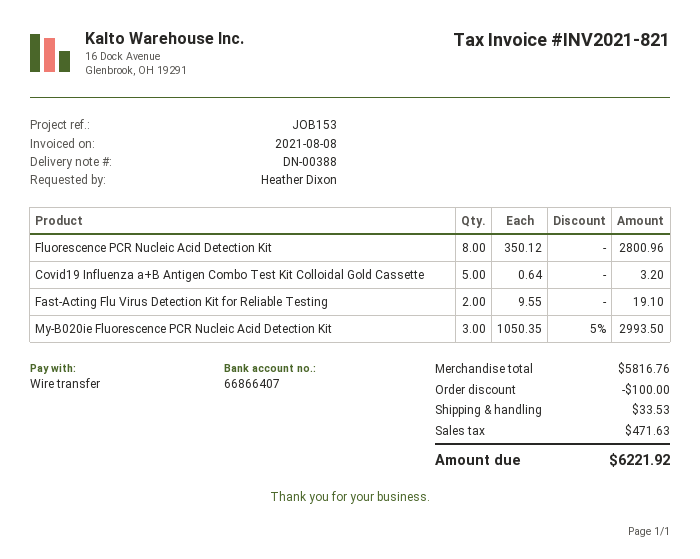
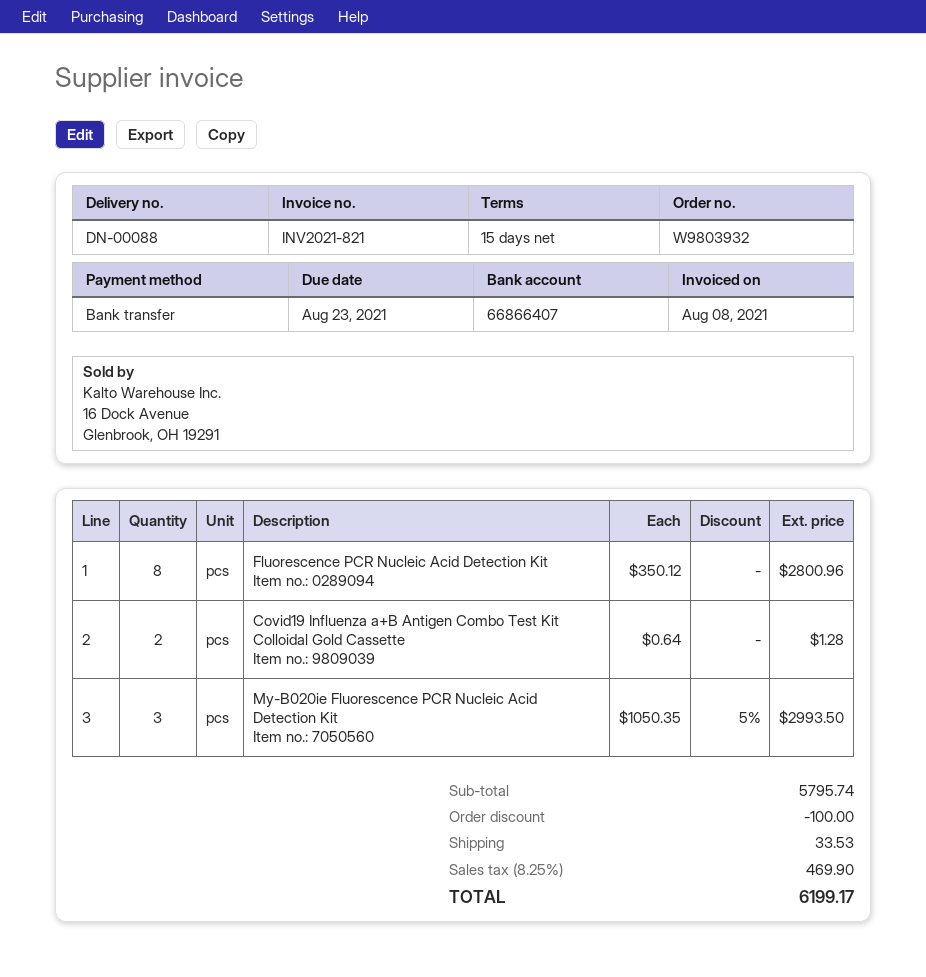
delivery note number: DN-00388 -> DN-00088
Covid19 Influenza a+B Antigen Combo Test Kit Colloidal Gold Cassette: 5 x 0.64 = 3.20 -> 2 x 0.64 = 1.28
Fast-Acting Flu Virus Detection Kit for Reliable Testing: 2 x 9.55 = 19.10 -> none
subtotal: 5816.76 -> 5795.74
tax: 471.63 -> 469.90
total: 6221.92 -> 6199.17

